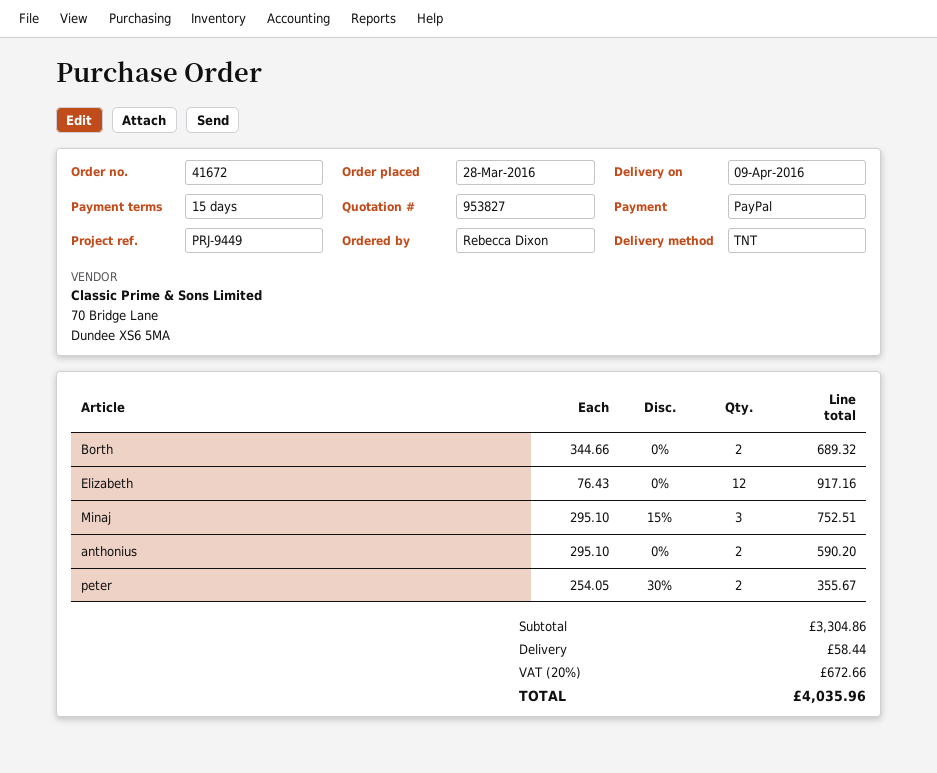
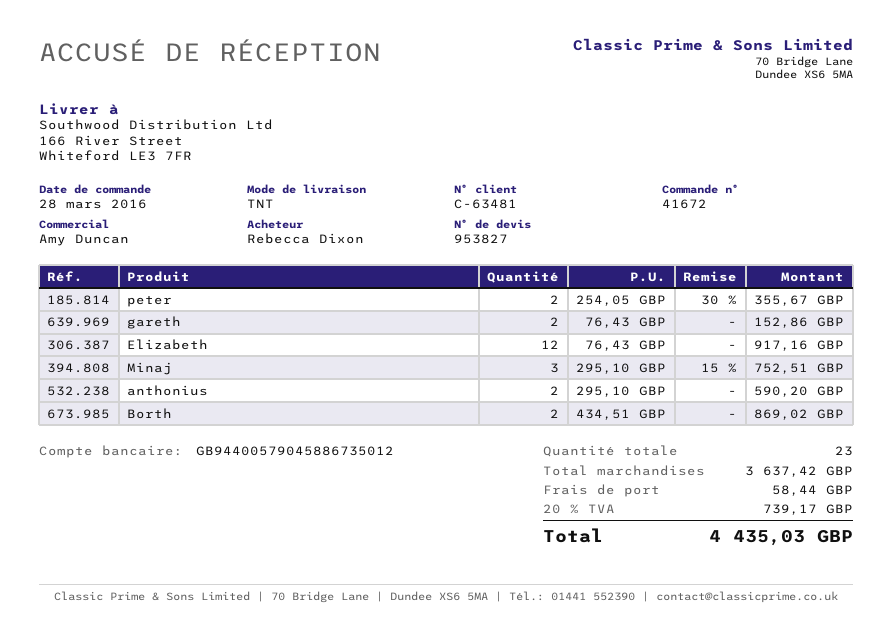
Borth: 2 x 344.66 = 689.32 -> 2 x 434.51 = 869.02
gareth: none -> 2 x 76.43 = 152.86
subtotal: 3304.86 -> 3637.42
tax: 20% = 672.66 -> 20% = 739.17
total: 4035.96 -> 4435.03

